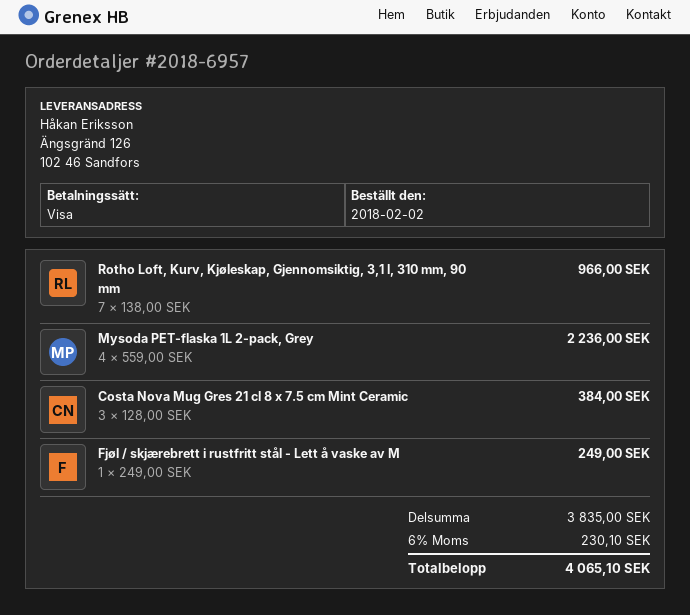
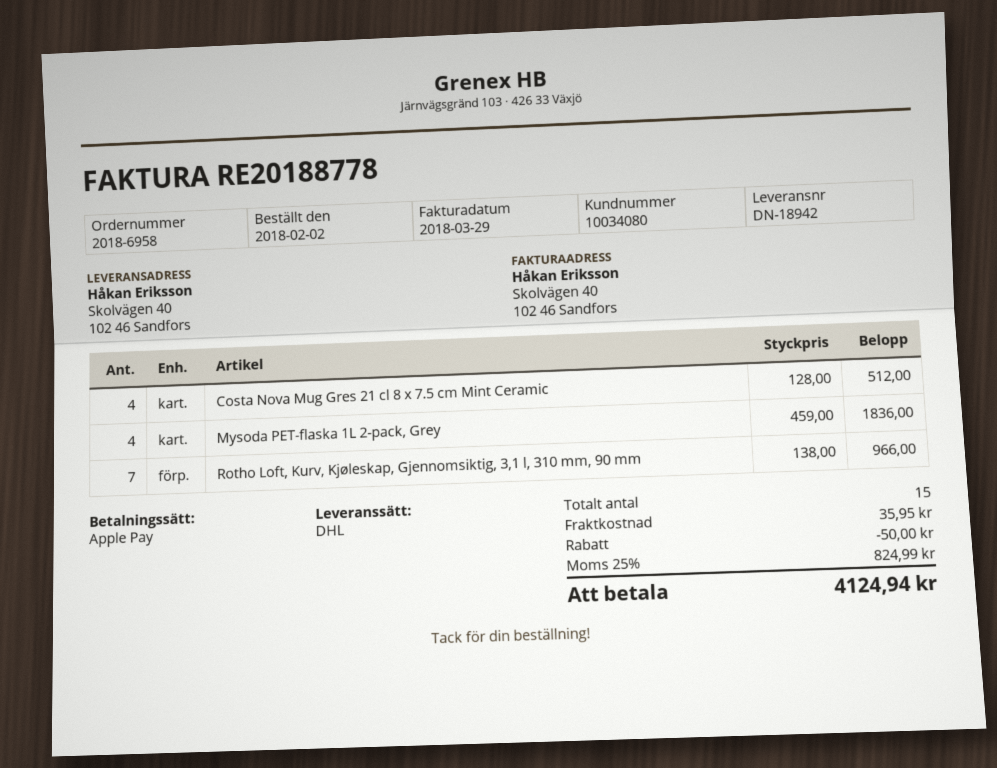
order number: 2018-6957 -> 2018-6958
payment method: Visa -> Apple Pay
ship to: Ängsgränd 126, 102 46 Sandfors -> Skolvägen 40, 102 46 Sandfors
Mysoda PET-flaska 1L 2-pack, Grey: 4 x 559.00 = 2236.00 -> 4 x 459.00 = 1836.00
Costa Nova Mug Gres 21 cl 8 x 7.5 cm Mint Ceramic: 3 x 128.00 = 384.00 -> 4 x 128.00 = 512.00
Fjøl / skjærebrett i rustfritt stål - Lett å vaske av M: 1 x 249.00 = 249.00 -> none
discount: none -> 50.00
shipping: none -> 35.95
tax: 6% = 230.10 -> 25% = 824.99
total: 4065.10 -> 4124.94

